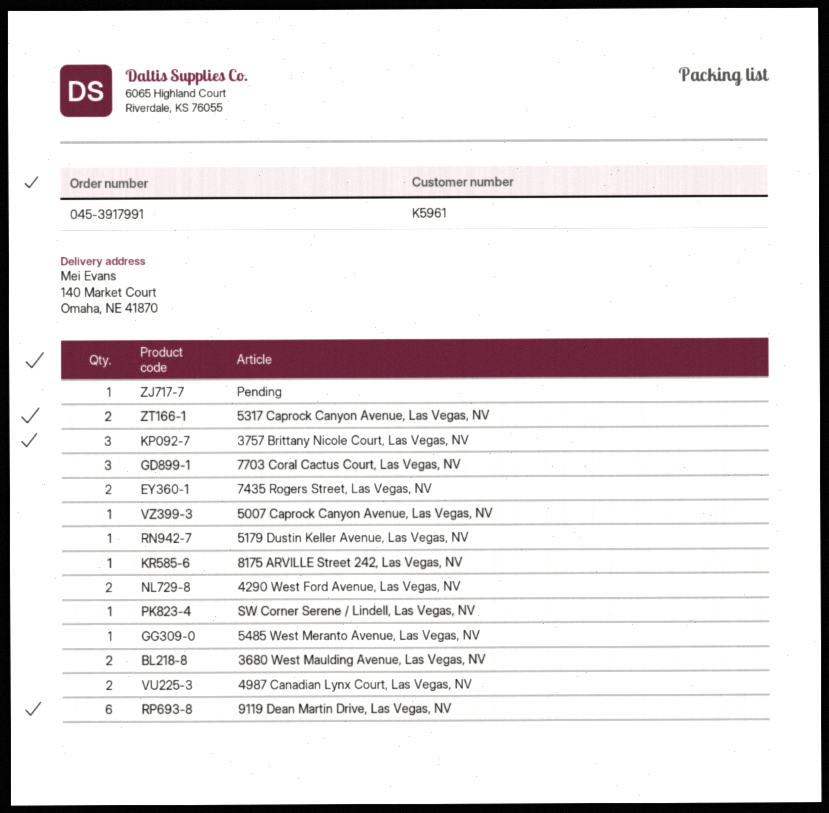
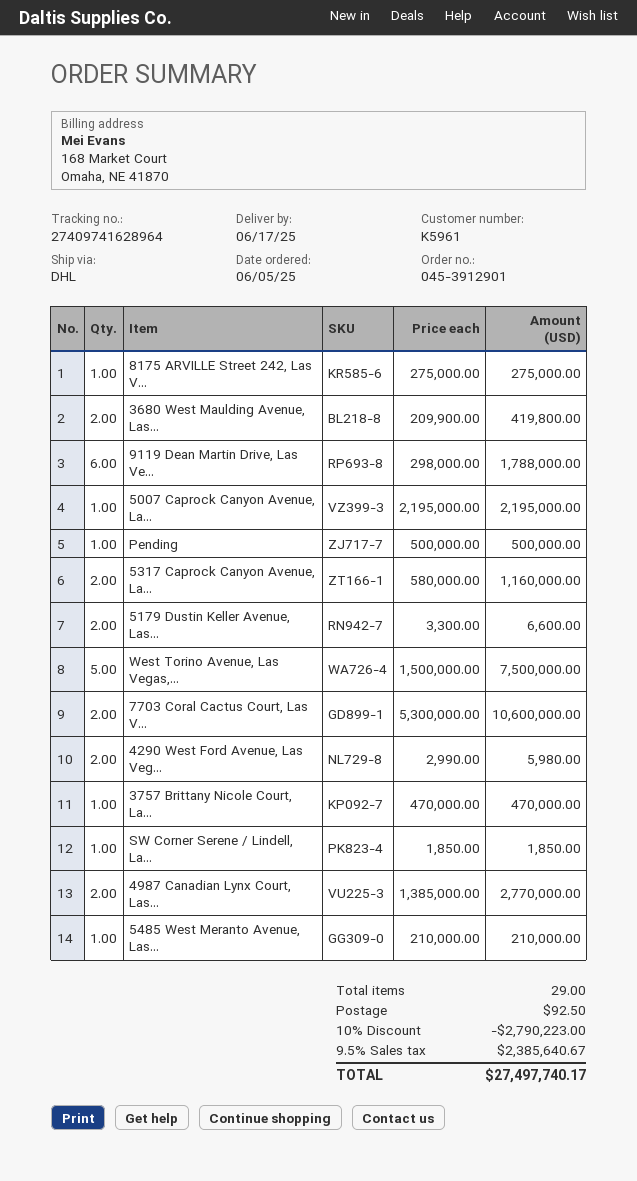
order number: 045-3917991 -> 045-3912901
3757 Brittany Nicole Court, Las Vegas, NV: 3 -> 1
7703 Coral Cactus Court, Las Vegas, NV: 3 -> 2
7435 Rogers Street, Las Vegas, NV: 2 -> none
5179 Dustin Keller Avenue, Las Vegas, NV: 1 -> 2
West Torino Avenue, Las Vegas,...: none -> 5

